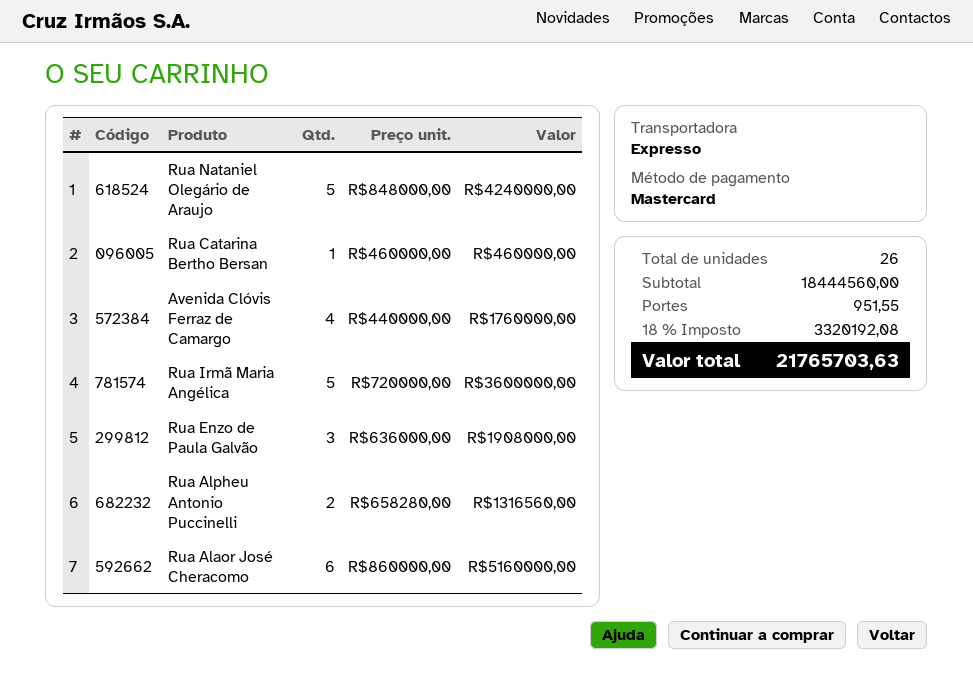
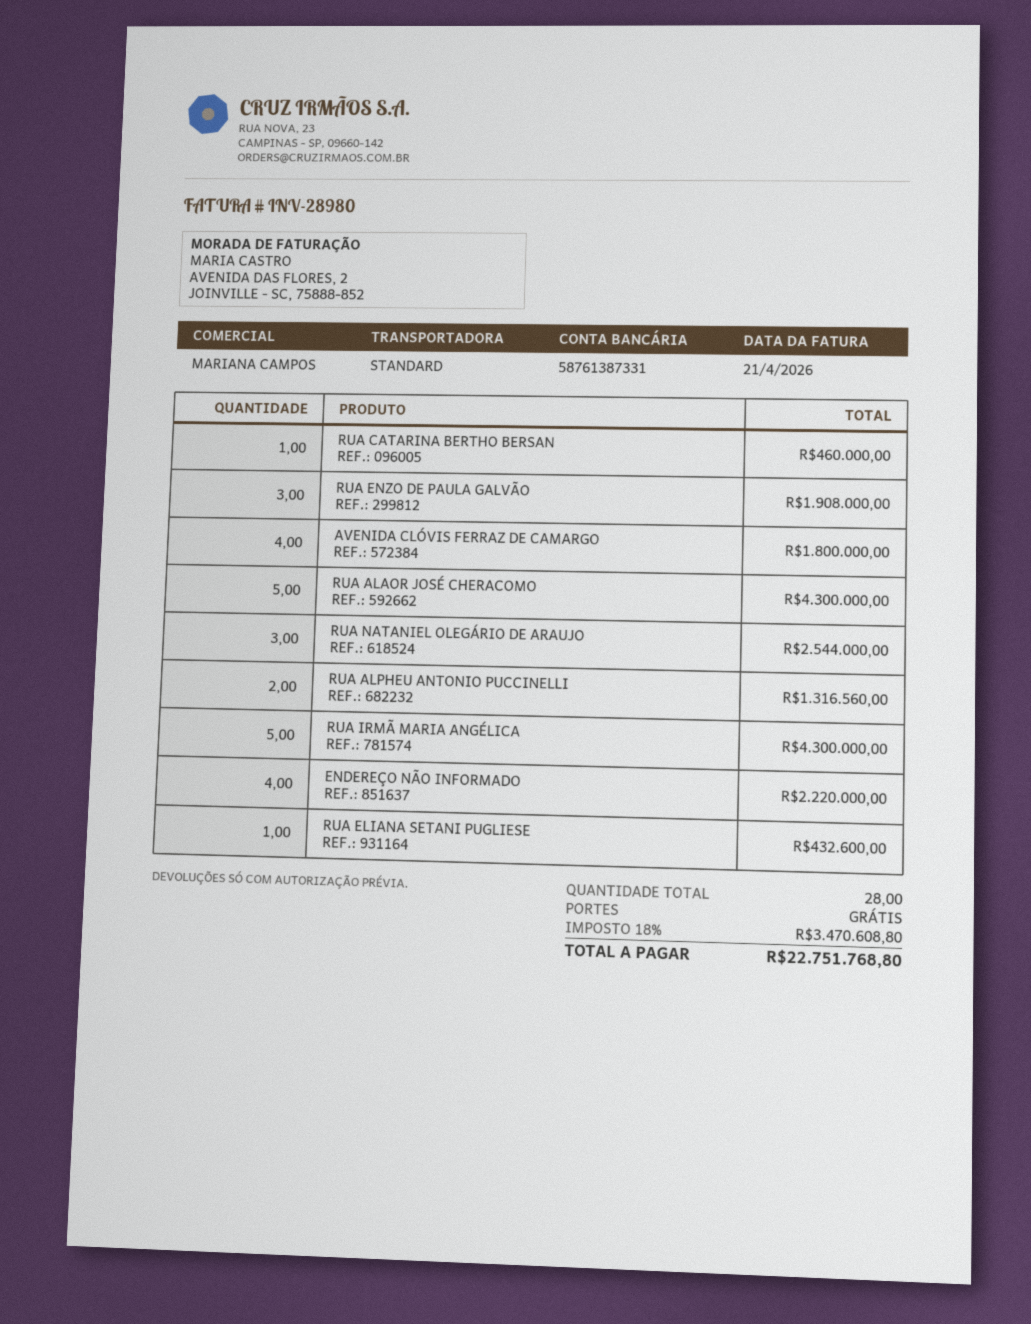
shipping method: express -> standard
Rua Nataniel Olegário de Araujo: 5 for 4240000.00 -> 3 for 2544000.00
Avenida Clóvis Ferraz de Camargo: 4 for 1760000.00 -> 4 for 1800000.00
Rua Irmã Maria Angélica: 5 for 3600000.00 -> 5 for 4300000.00
Rua Alaor José Cheracomo: 6 for 5160000.00 -> 5 for 4300000.00
ENDEREÇO NÃO INFORMADO: none -> 4 for 2220000.00
RUA ELIANA SETANI PUGLIESE: none -> 1 for 432600.00
total quantity: 26 -> 28
shipping: 951.55 -> 0.00
tax: 18% = 3320192.08 -> 18% = 3470608.80
total: 21765703.63 -> 22751768.80

